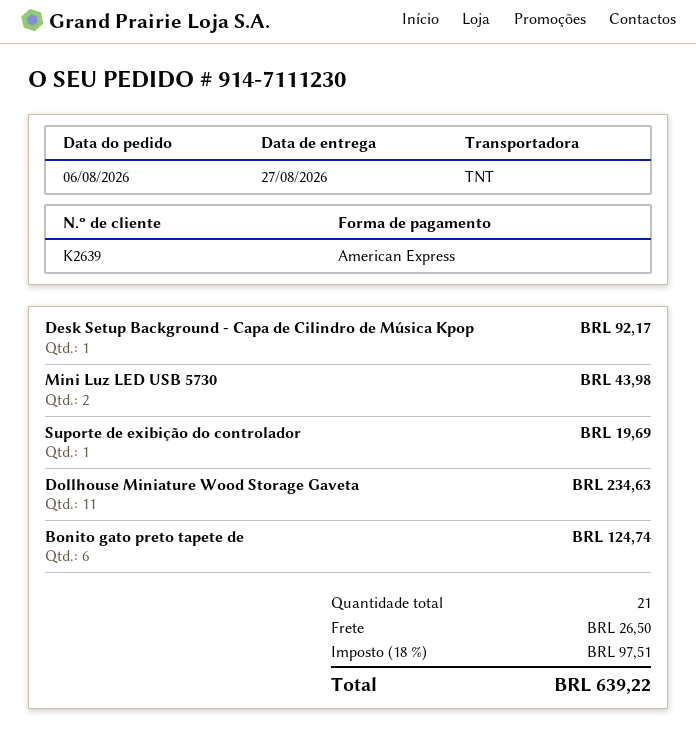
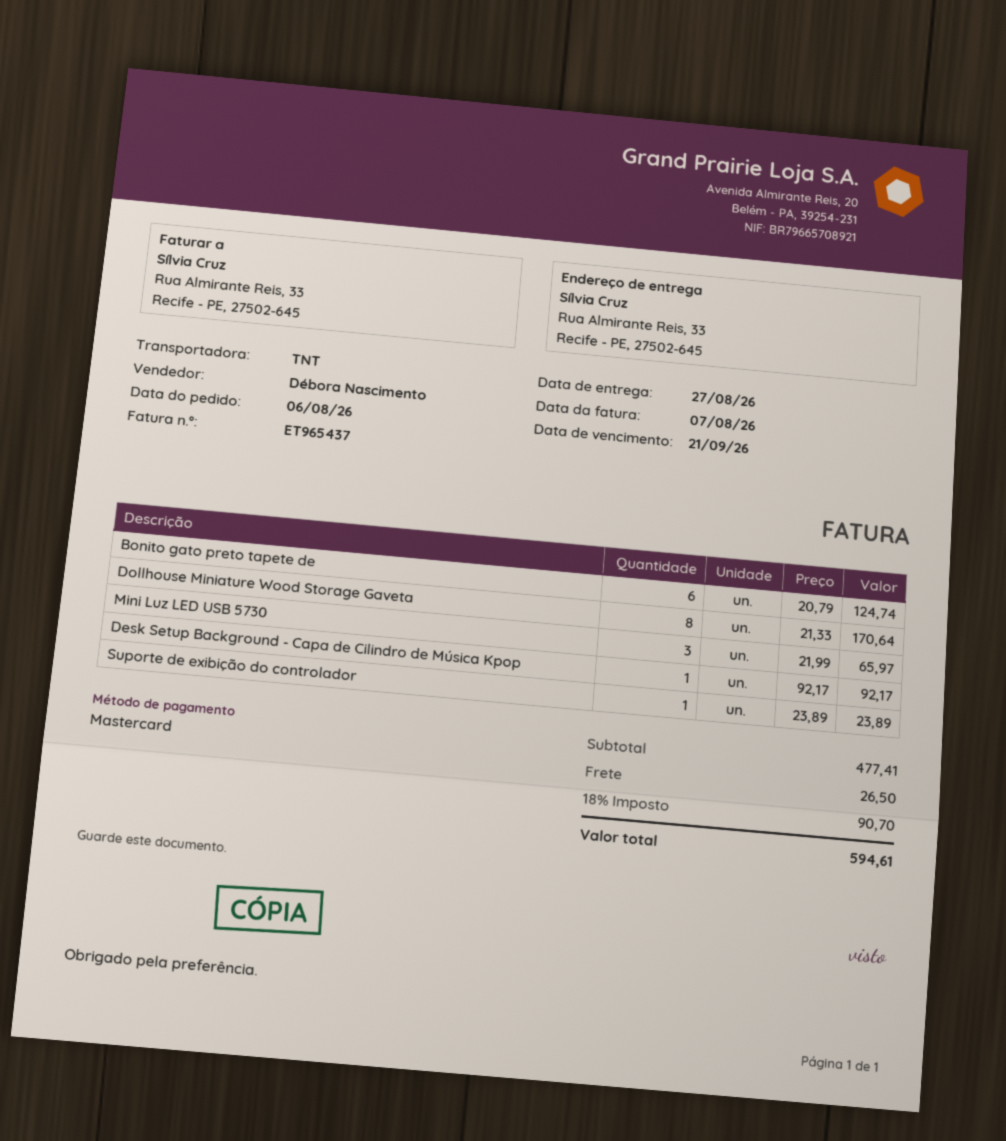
payment method: American Express -> Mastercard
Mini Luz LED USB 5730: 2 for 43.98 -> 3 for 65.97
Suporte de exibição do controlador: 1 for 19.69 -> 1 for 23.89
Dollhouse Miniature Wood Storage Gaveta: 11 for 234.63 -> 8 for 170.64
tax: 18% = 97.51 -> 18% = 90.70
total: 639.22 -> 594.61

